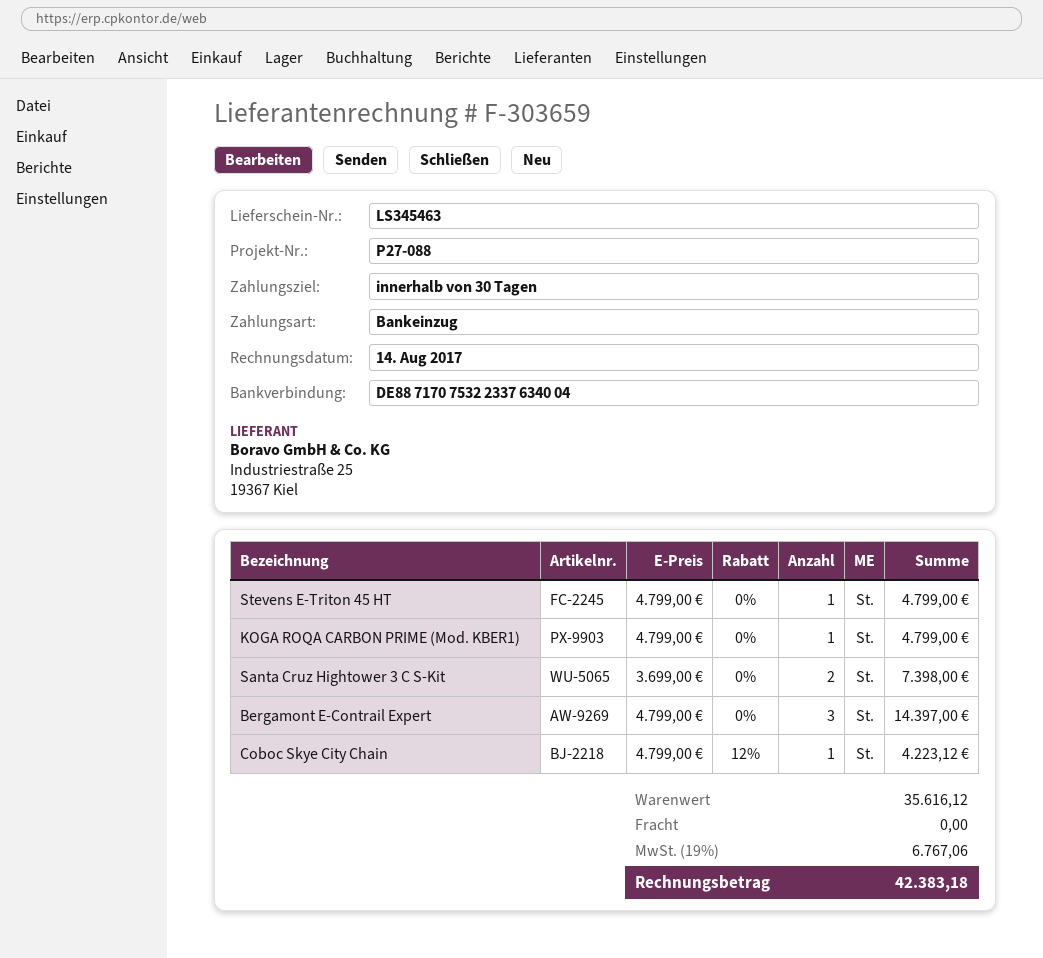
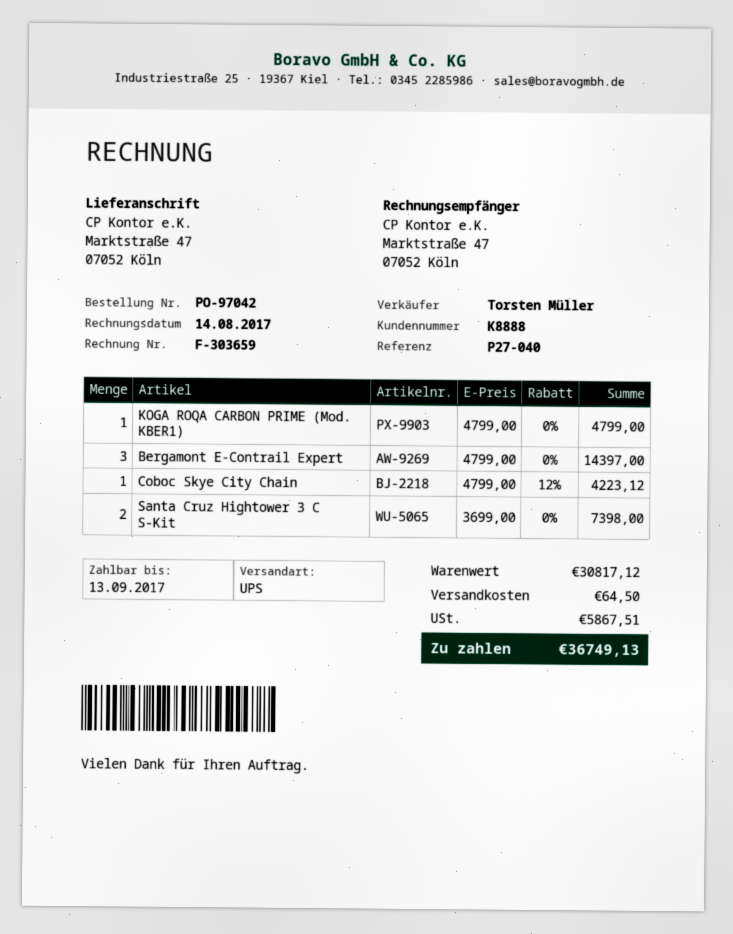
reference: P27-088 -> P27-040
Stevens E-Triton 45 HT: 1 x 4799.00 = 4799.00 -> none
subtotal: 35616.12 -> 30817.12
shipping: 0.00 -> 64.50
tax: 6767.06 -> 5867.51
total: 42383.18 -> 36749.13

